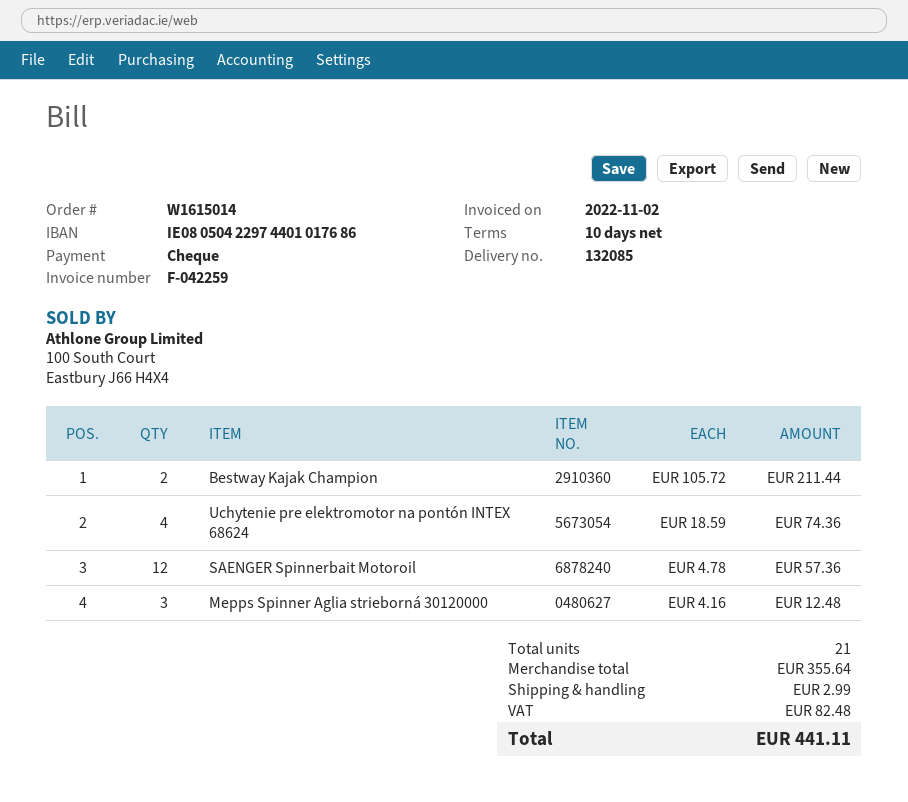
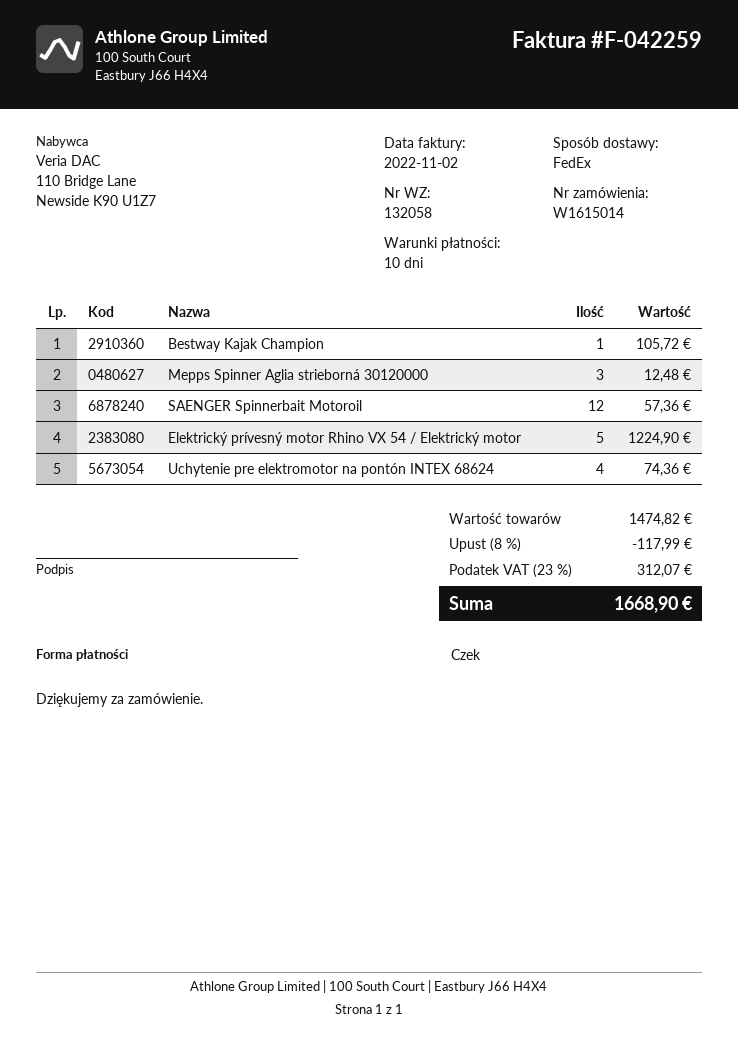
delivery note number: 132085 -> 132058
Bestway Kajak Champion: 2 for 211.44 -> 1 for 105.72
Elektrický prívesný motor Rhino VX 54 / Elektrický motor: none -> 5 for 1224.90
subtotal: 355.64 -> 1474.82
discount: none -> 8% = 117.99
shipping: 2.99 -> none
tax: 82.48 -> 312.07
total: 441.11 -> 1668.90

